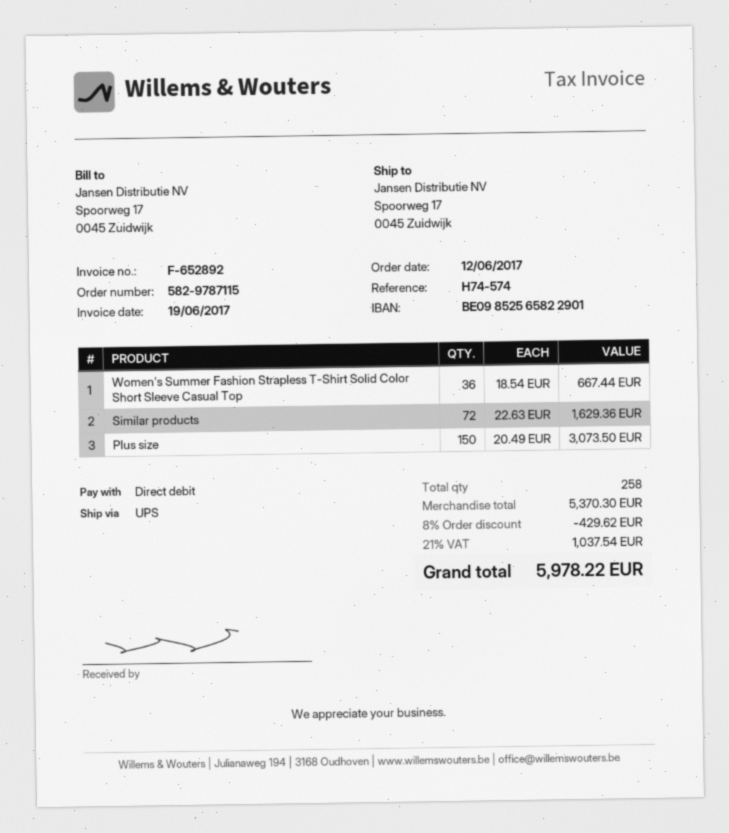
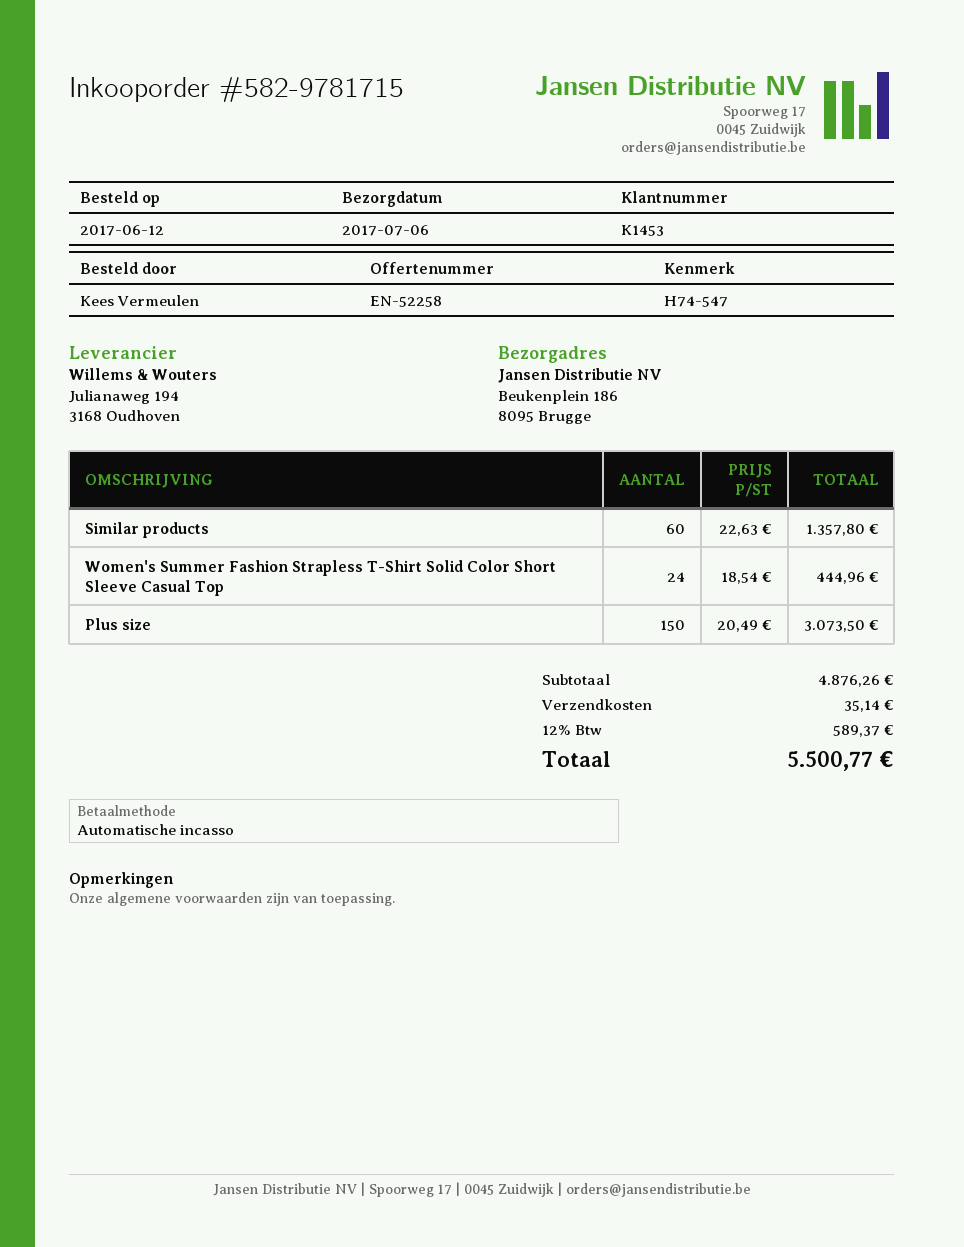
order number: 582-9787115 -> 582-9781715
reference: H74-574 -> H74-547
ship to: Spoorweg 17, 0045 Zuidwijk -> Beukenplein 186, 8095 Brugge
Women's Summer Fashion Strapless T-Shirt Solid Color Short Sleeve Casual Top: 36 x 18.54 = 667.44 -> 24 x 18.54 = 444.96
Similar products: 72 x 22.63 = 1629.36 -> 60 x 22.63 = 1357.80
subtotal: 5370.30 -> 4876.26
discount: 8% = 429.62 -> none
shipping: none -> 35.14
tax: 21% = 1037.54 -> 12% = 589.37
total: 5978.22 -> 5500.77

